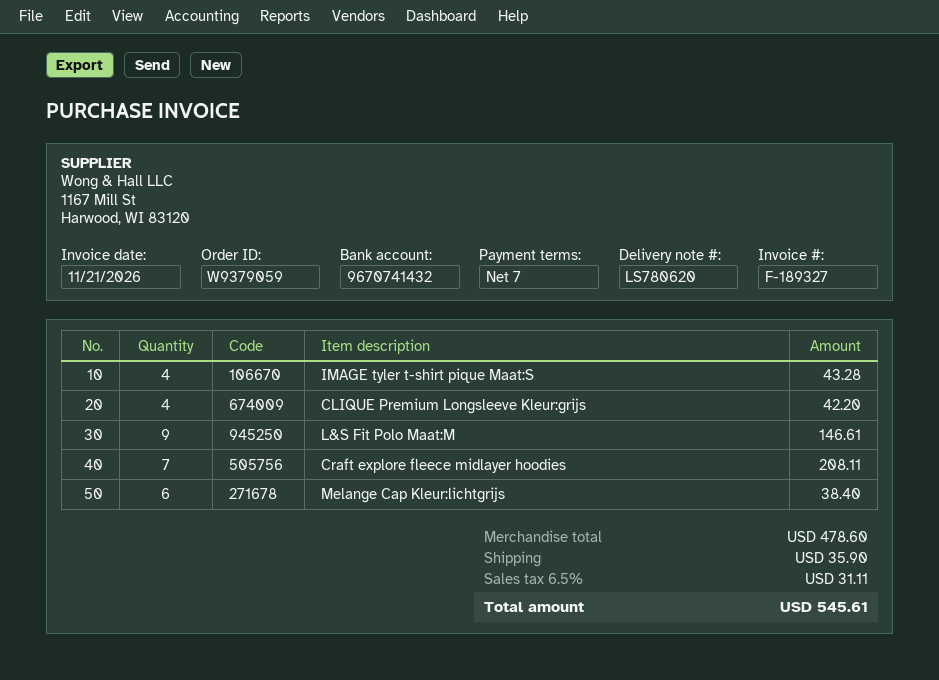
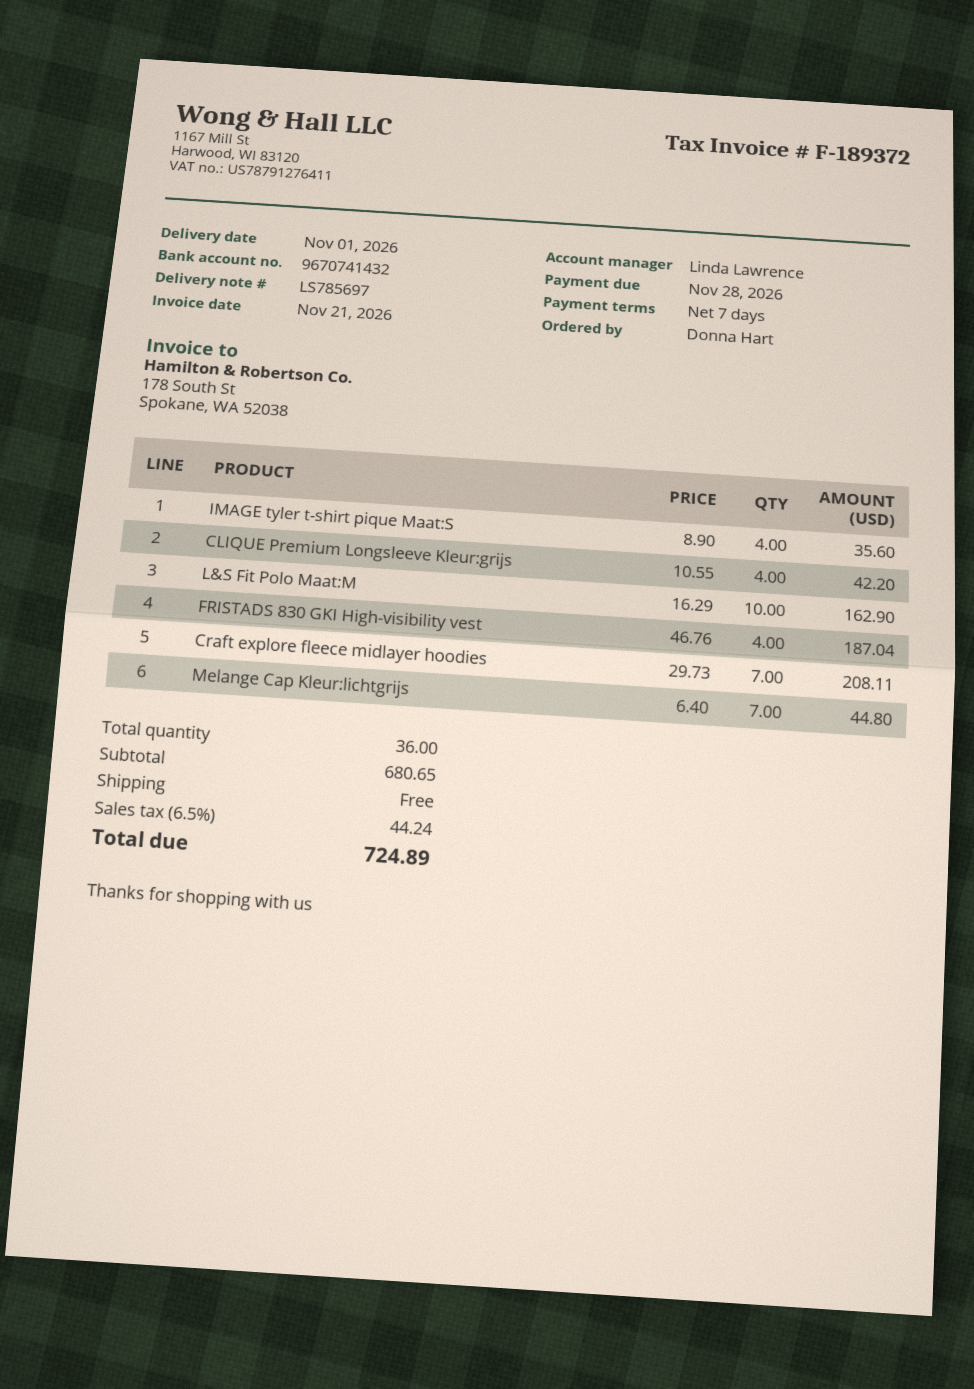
delivery note number: LS780620 -> LS785697
invoice number: F-189327 -> F-189372
IMAGE tyler t-shirt pique Maat:S: 4 for 43.28 -> 4 for 35.60
L&S Fit Polo Maat:M: 9 for 146.61 -> 10 for 162.90
Melange Cap Kleur:lichtgrijs: 6 for 38.40 -> 7 for 44.80
FRISTADS 830 GKI High-visibility vest: none -> 4 for 187.04
subtotal: 478.60 -> 680.65
shipping: 35.90 -> 0.00
tax: 6.5% = 31.11 -> 6.5% = 44.24
total: 545.61 -> 724.89

